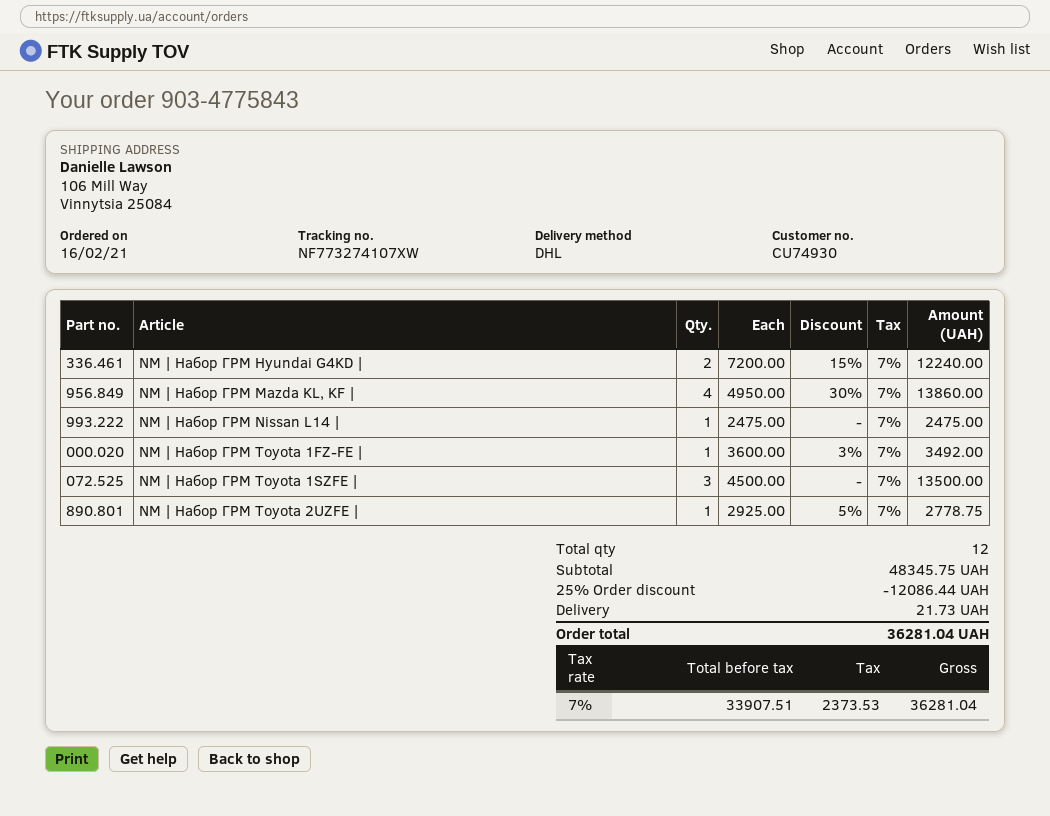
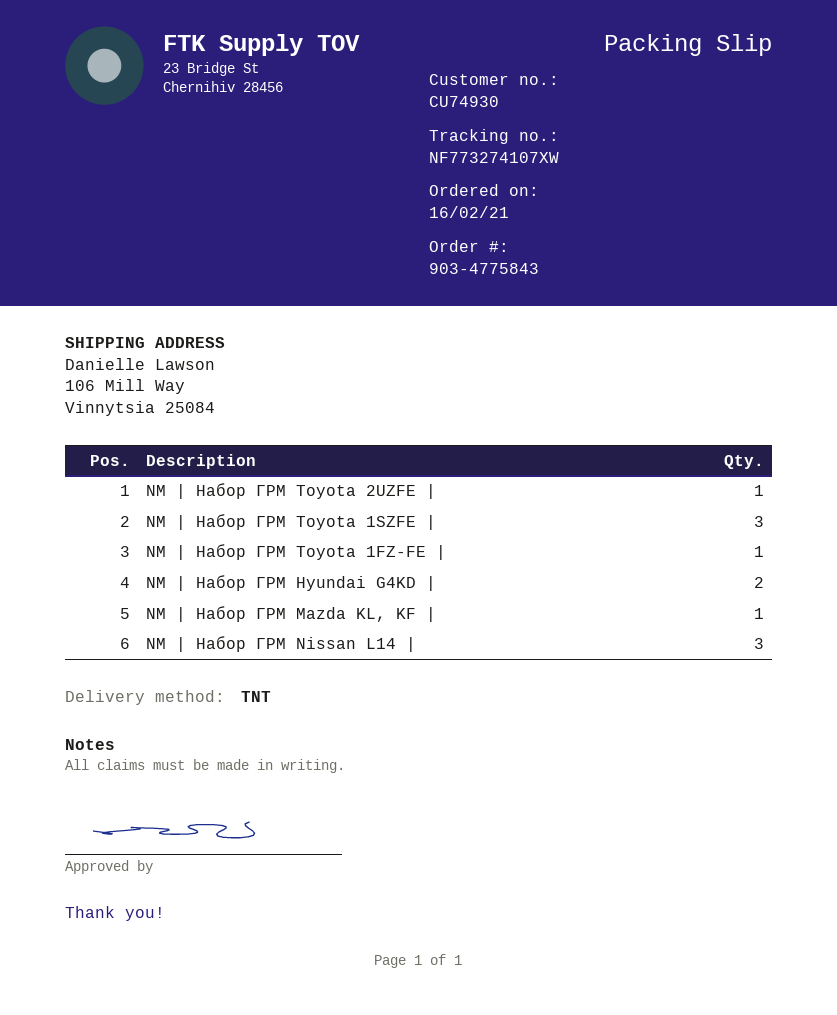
shipping method: DHL -> TNT
NM | Набор ГРМ Mazda KL, KF |: 4 -> 1
NM | Набор ГРМ Nissan L14 |: 1 -> 3

